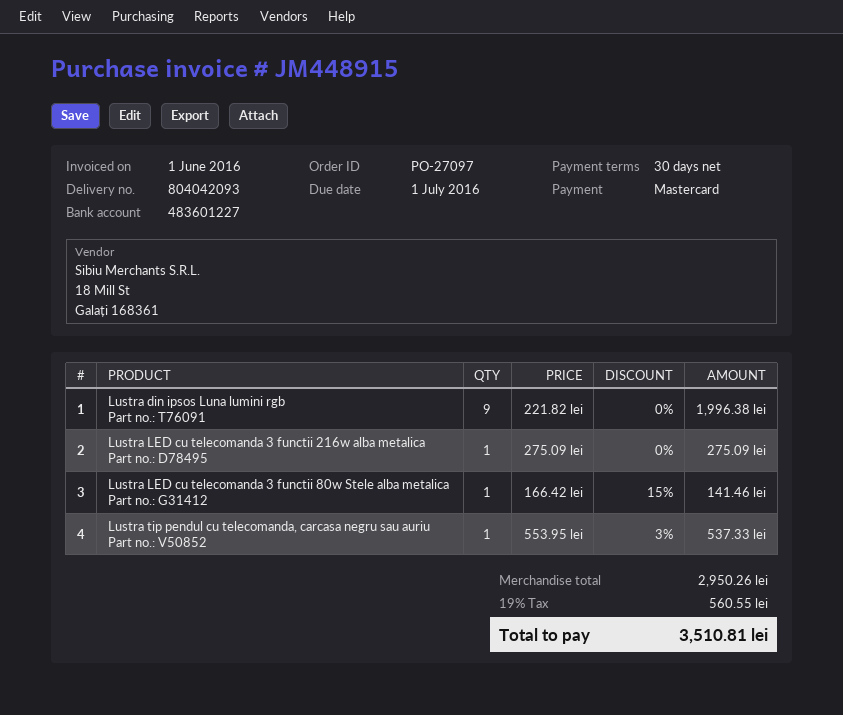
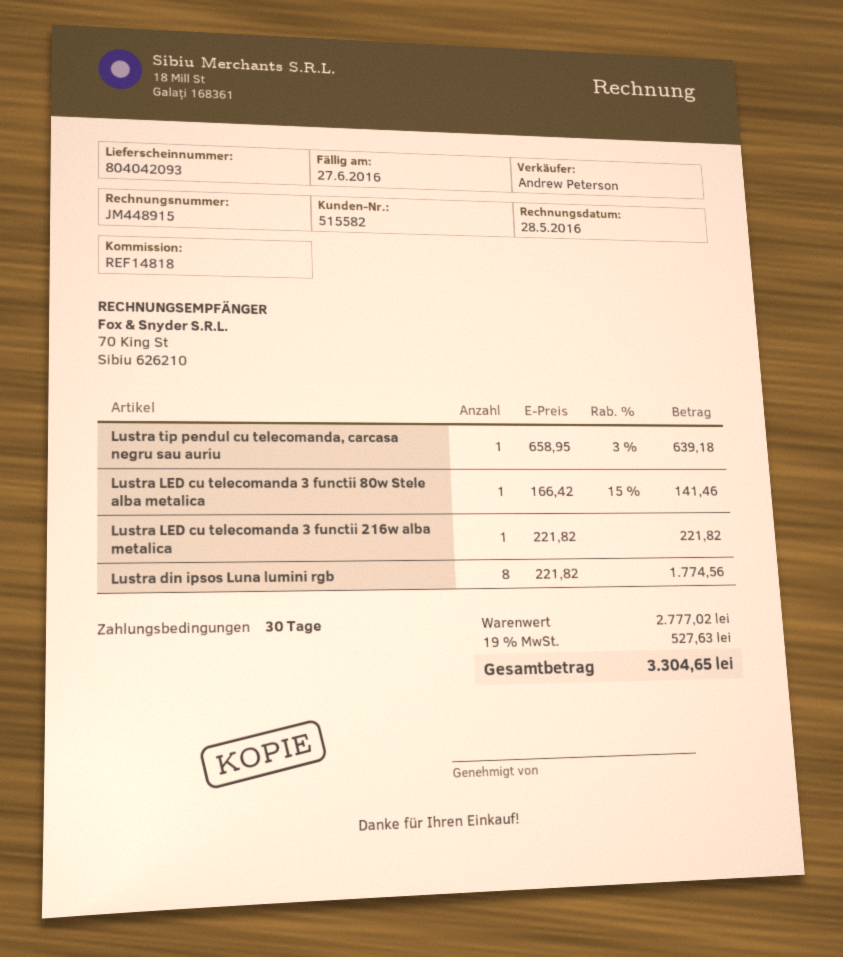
invoice date: 2016-06-01 -> 2016-05-28
due date: 2016-07-01 -> 2016-06-27
Lustra din ipsos Luna lumini rgb: 9 x 221.82 = 1996.38 -> 8 x 221.82 = 1774.56
Lustra LED cu telecomanda 3 functii 216w alba metalica: 1 x 275.09 = 275.09 -> 1 x 221.82 = 221.82
Lustra tip pendul cu telecomanda, carcasa negru sau auriu: 1 x 553.95 - 3% = 537.33 -> 1 x 658.95 - 3% = 639.18
subtotal: 2950.26 -> 2777.02
tax: 19% = 560.55 -> 19% = 527.63
total: 3510.81 -> 3304.65

